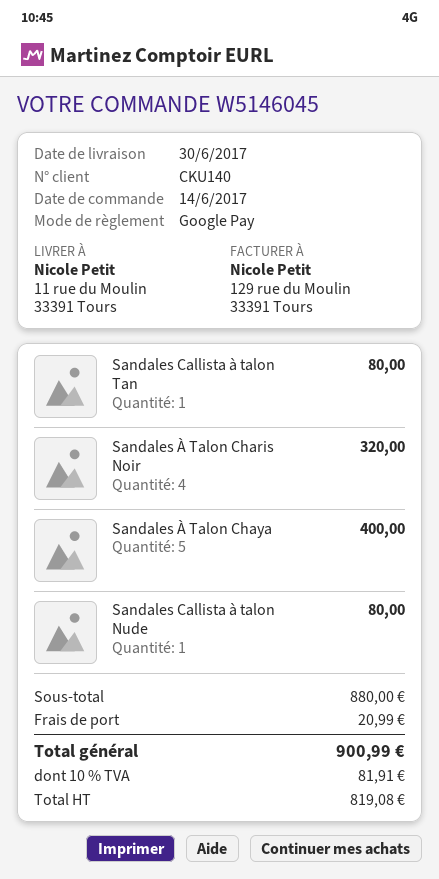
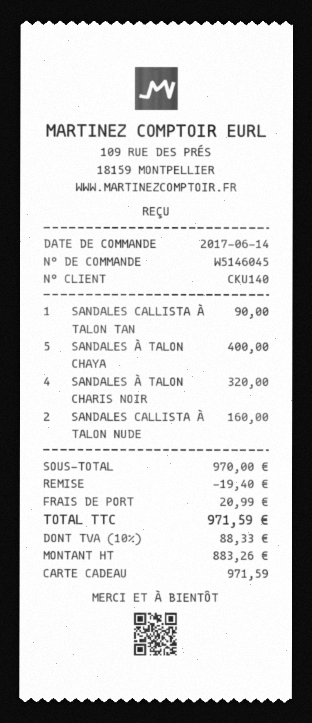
payment method: Google Pay -> gift card
Sandales Callista à talon Tan: 1 for 80.00 -> 1 for 90.00
Sandales Callista à talon Nude: 1 for 80.00 -> 2 for 160.00
subtotal: 880.00 -> 970.00
discount: none -> 19.40
net: 819.08 -> 883.26
tax: 10% = 81.91 -> 10% = 88.33
total: 900.99 -> 971.59

